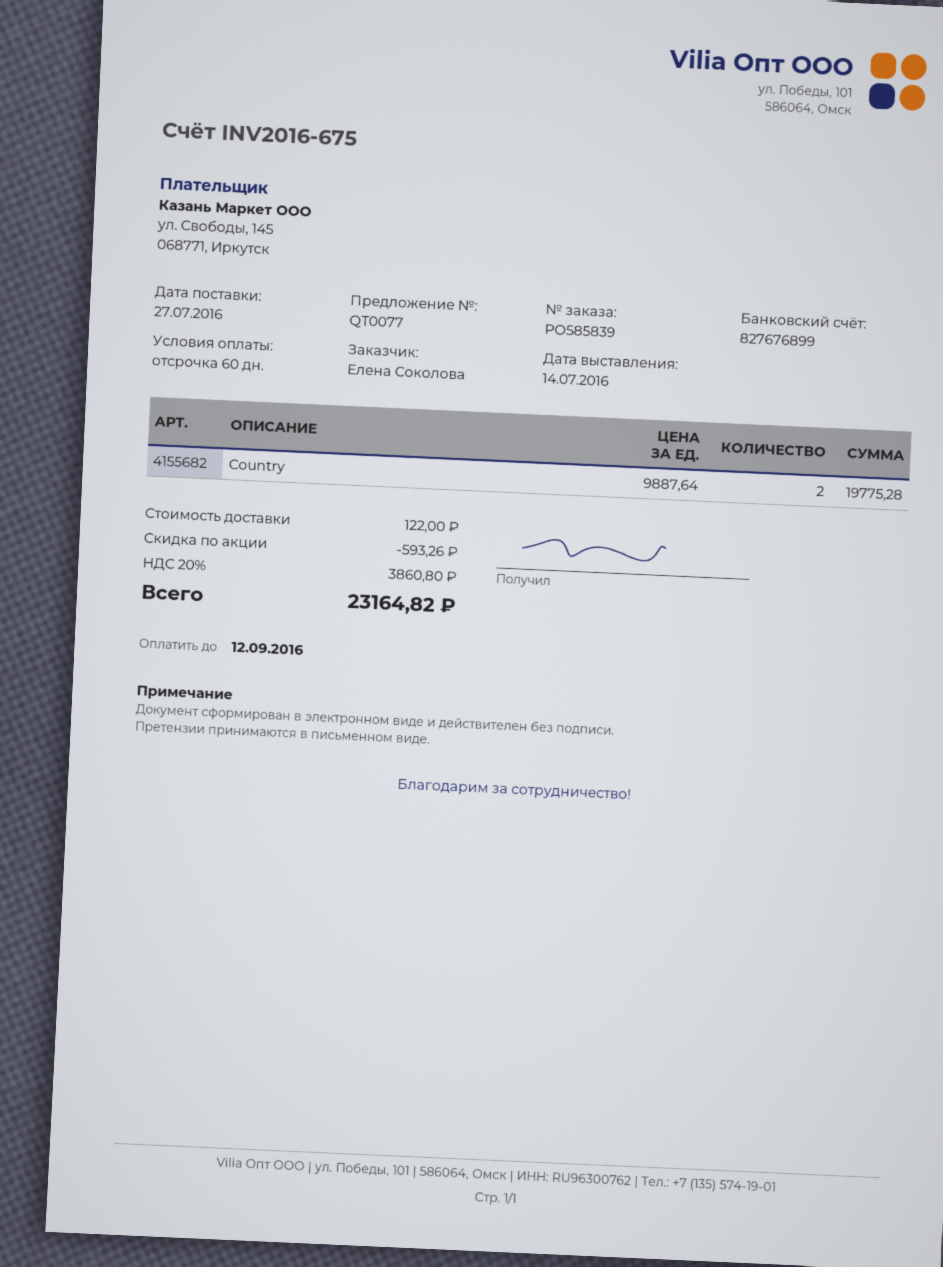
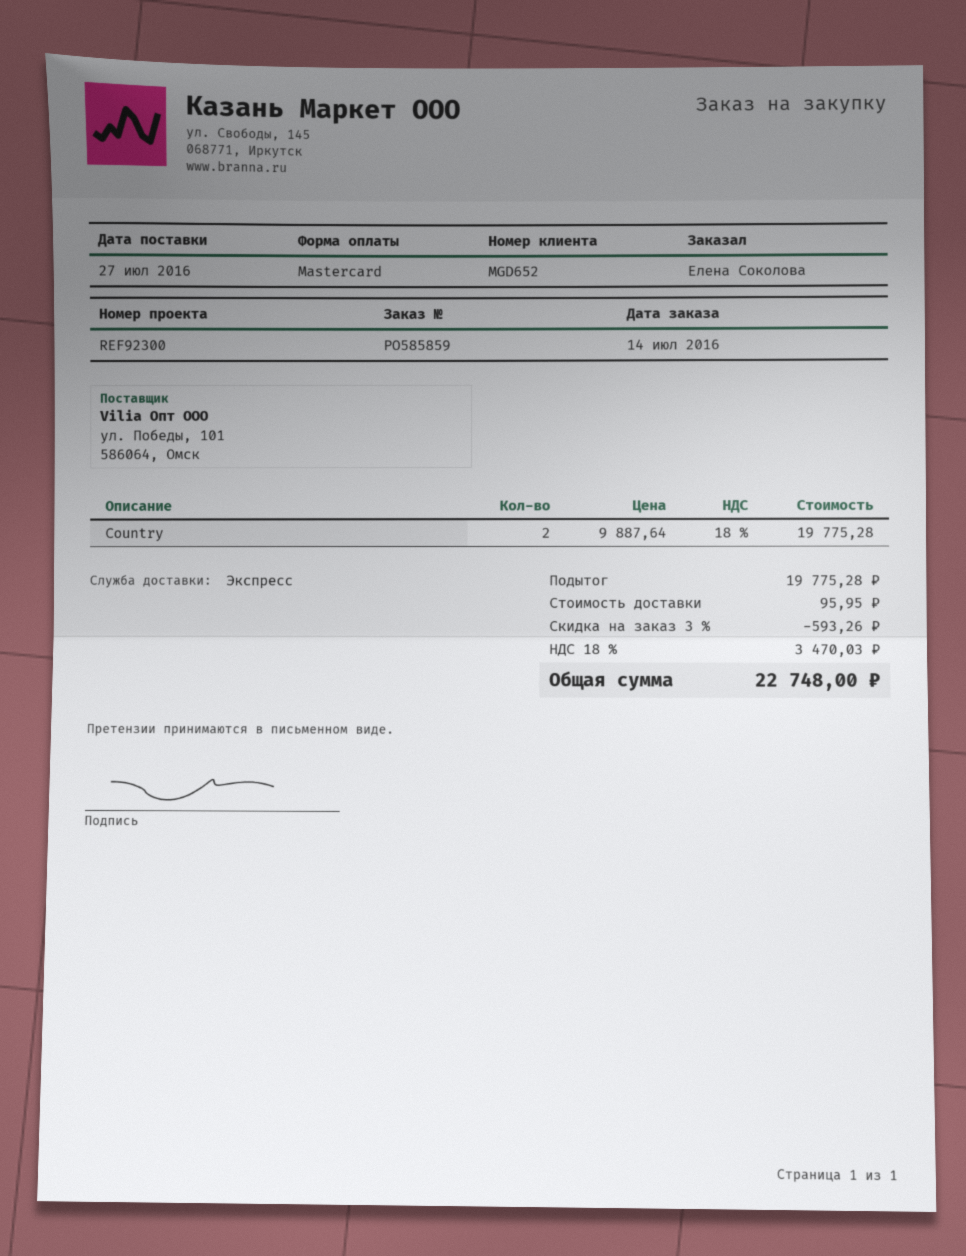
order number: PO585839 -> PO585859
shipping: 122.00 -> 95.95
tax: 20% = 3860.80 -> 18% = 3470.03
total: 23164.82 -> 22748.00

